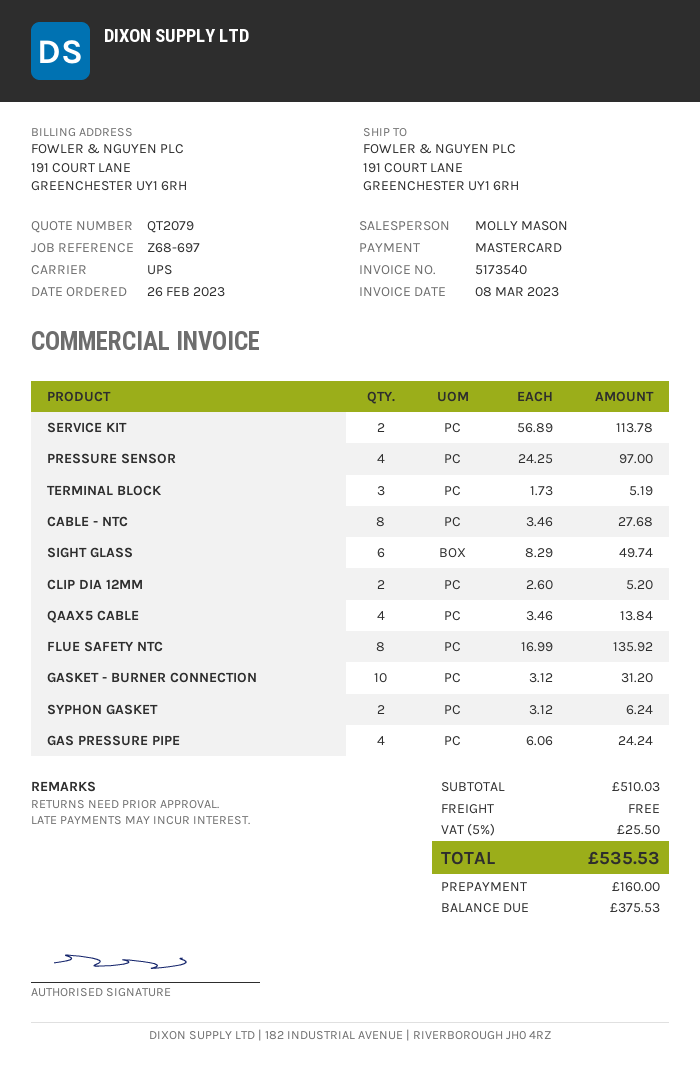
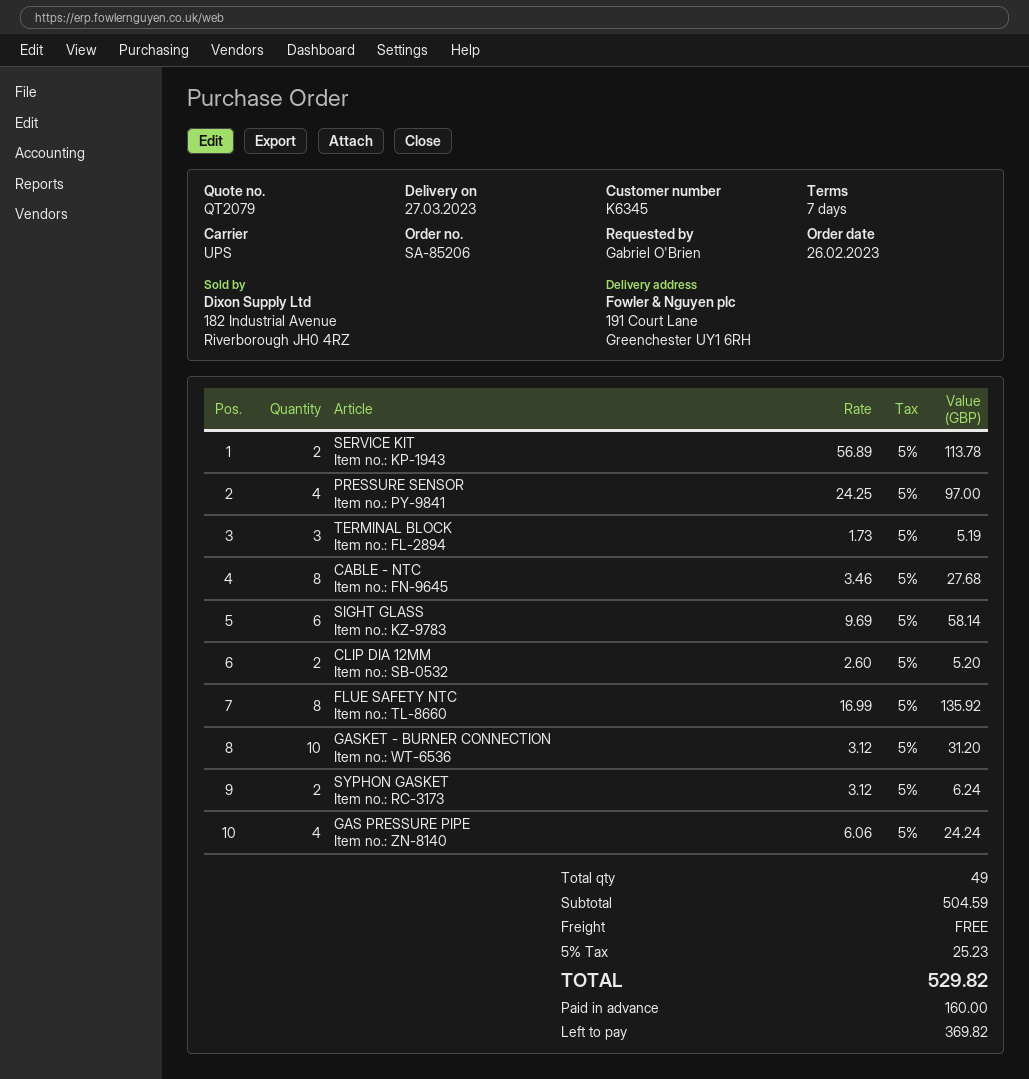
SIGHT GLASS: 6 x 8.29 = 49.74 -> 6 x 9.69 = 58.14
QAAX5 CABLE: 4 x 3.46 = 13.84 -> none
subtotal: 510.03 -> 504.59
tax: 5% = 25.50 -> 5% = 25.23
total: 535.53 -> 529.82
balance: 375.53 -> 369.82

